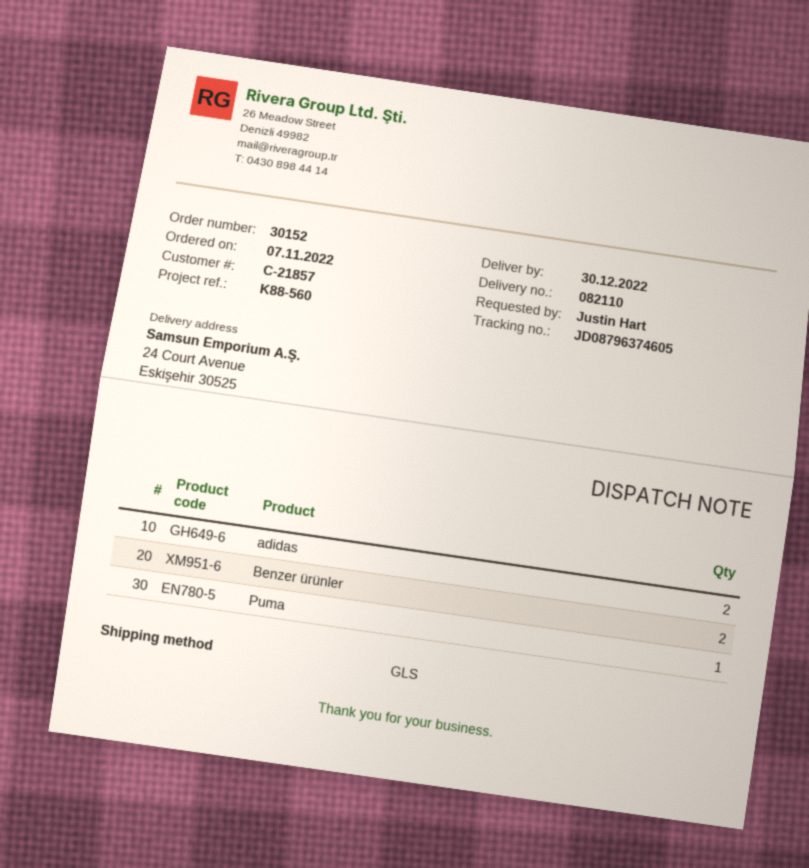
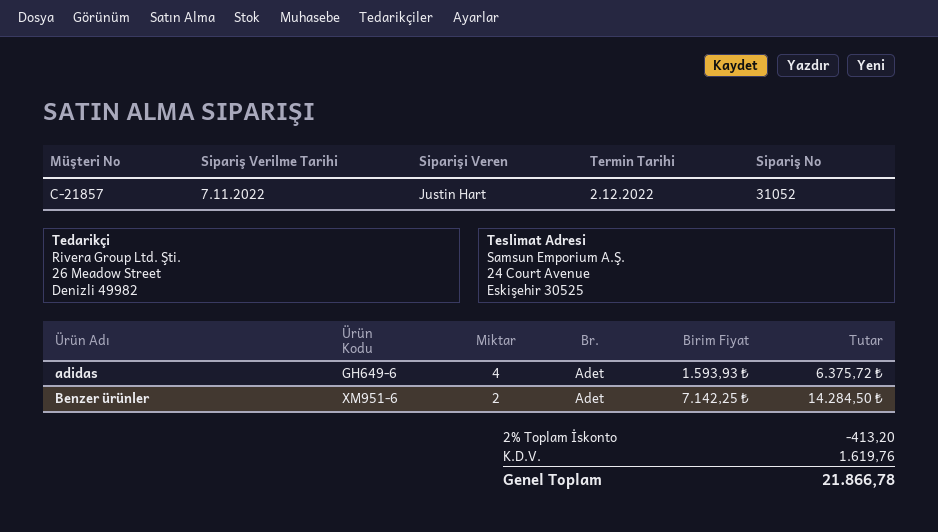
order number: 30152 -> 31052
delivery date: 2022-12-30 -> 2022-12-02
adidas: 2 -> 4
Puma: 1 -> none

